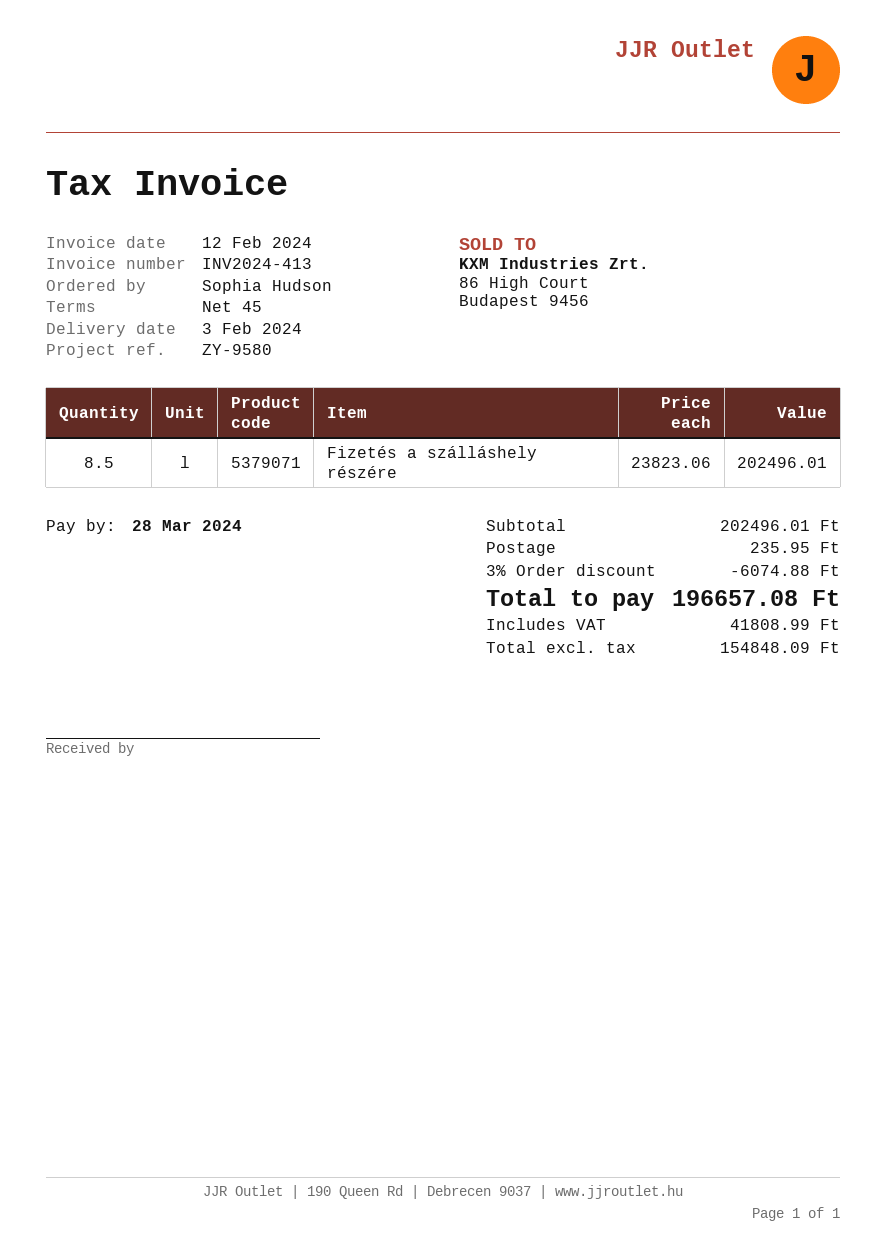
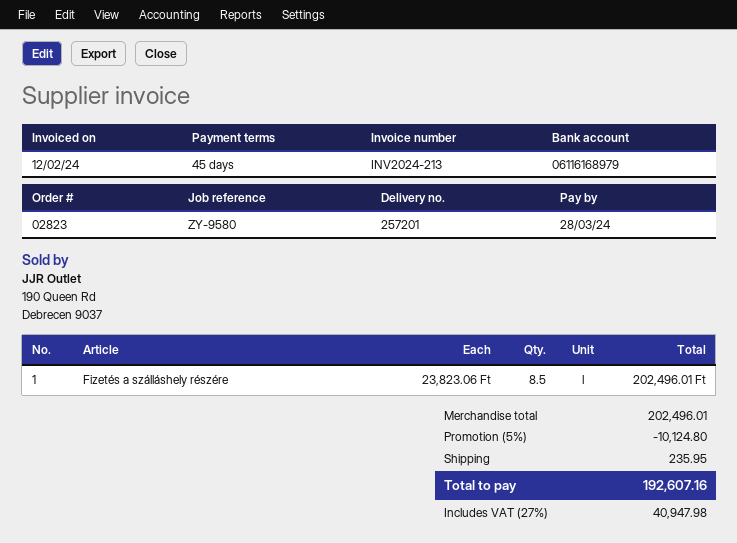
invoice number: INV2024-413 -> INV2024-213
discount: 3% = 6074.88 -> 5% = 10124.80
tax: 41808.99 -> 40947.98
total: 196657.08 -> 192607.16

